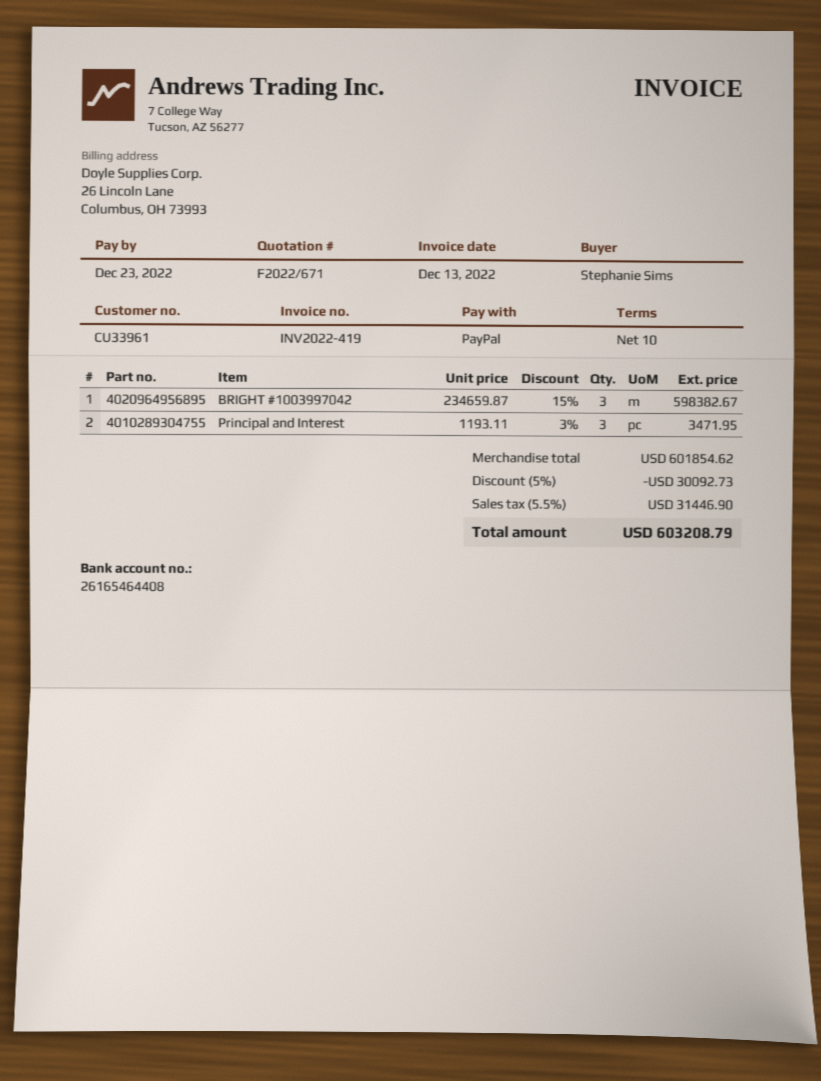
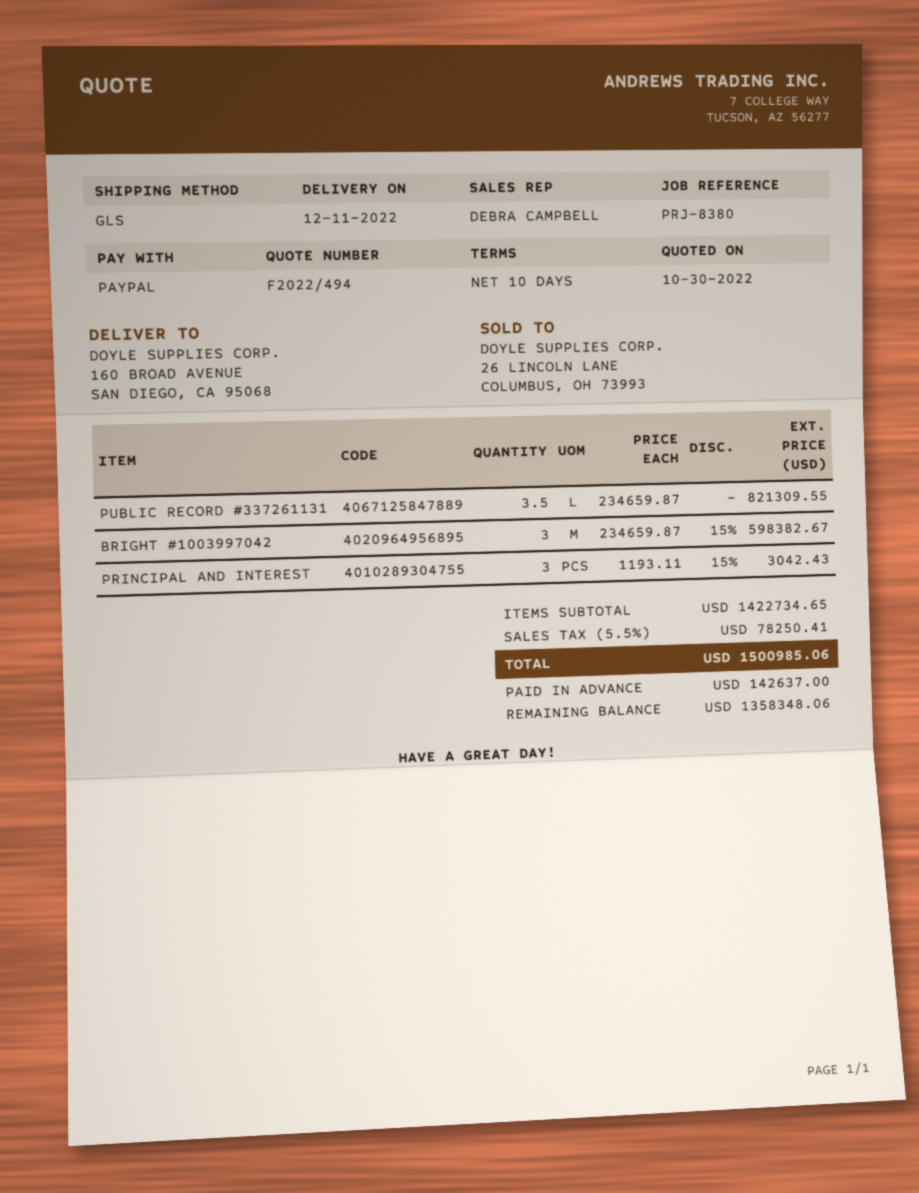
quote number: F2022/671 -> F2022/494
Principal and Interest: 3 x 1193.11 - 3% = 3471.95 -> 3 x 1193.11 - 15% = 3042.43
PUBLIC RECORD #337261131: none -> 3.5 x 234659.87 = 821309.55
subtotal: 601854.62 -> 1422734.65
discount: 5% = 30092.73 -> none
tax: 5.5% = 31446.90 -> 5.5% = 78250.41
total: 603208.79 -> 1500985.06

